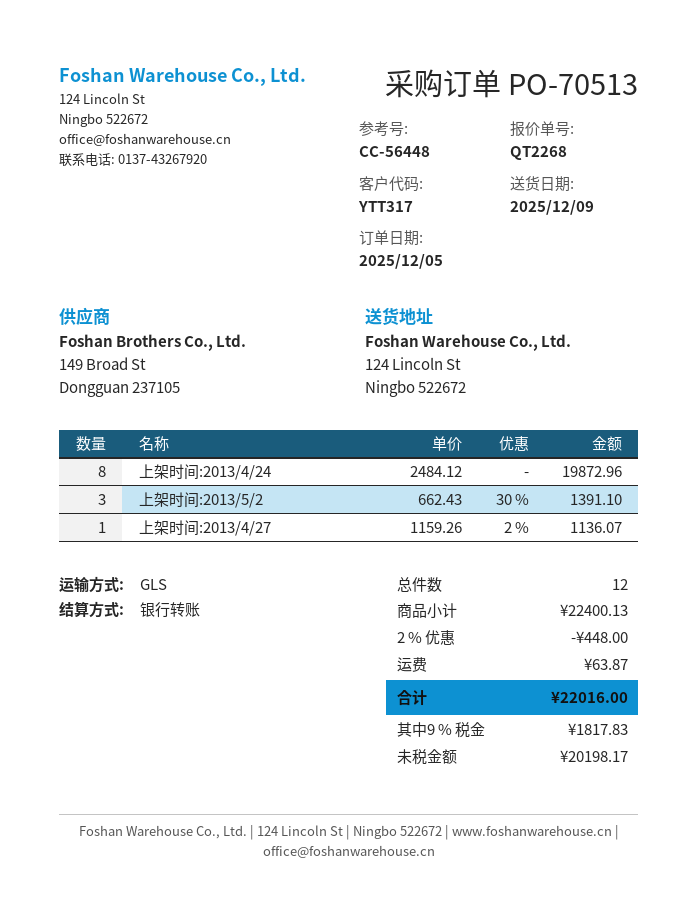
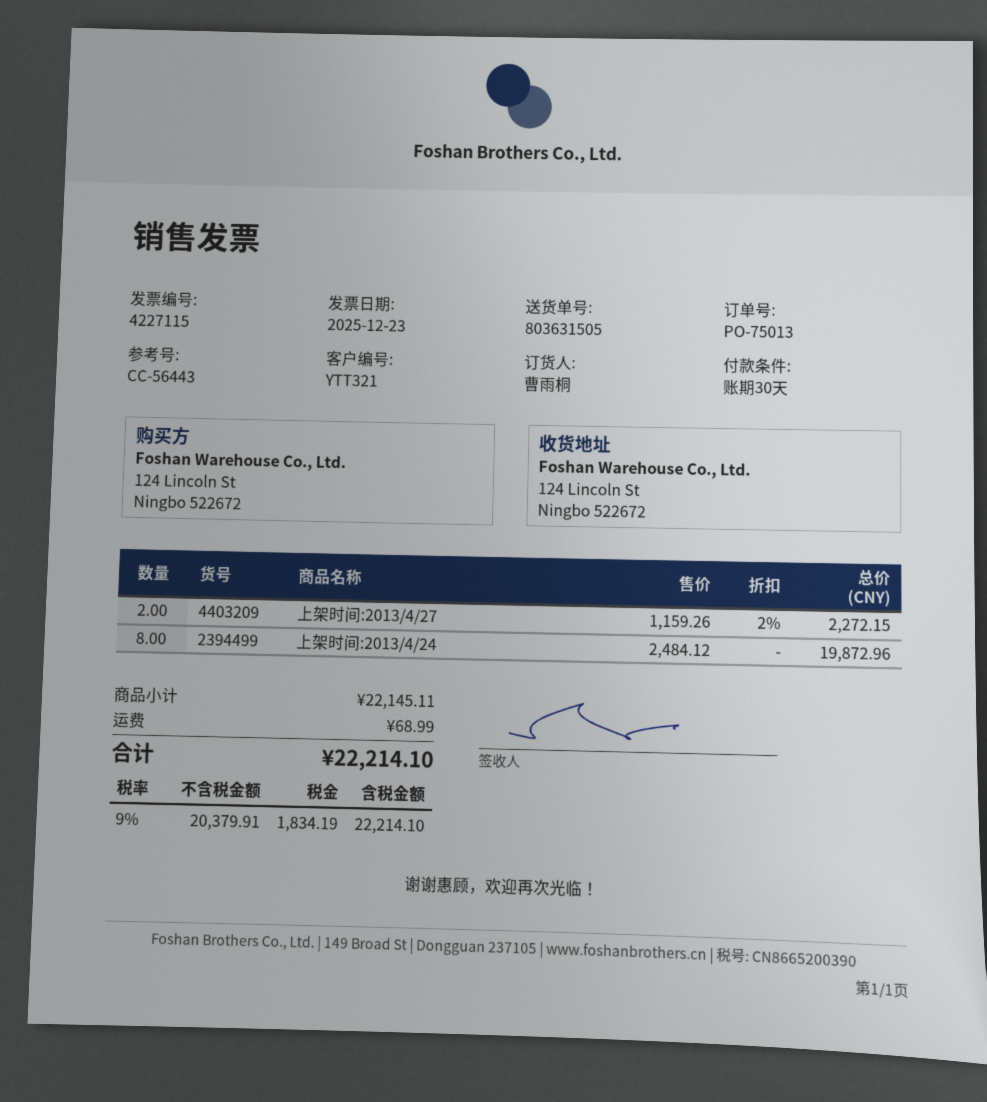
order number: PO-70513 -> PO-75013
customer number: YTT317 -> YTT321
reference: CC-56448 -> CC-56443
上架时间:2013/5/2: 3 x 662.43 - 30% = 1391.10 -> none
上架时间:2013/4/27: 1 x 1159.26 - 2% = 1136.07 -> 2 x 1159.26 - 2% = 2272.15
subtotal: 22400.13 -> 22145.11
discount: 2% = 448.00 -> none
shipping: 63.87 -> 68.99
net: 20198.17 -> 20379.91
tax: 9% = 1817.83 -> 9% = 1834.19
total: 22016.00 -> 22214.10

